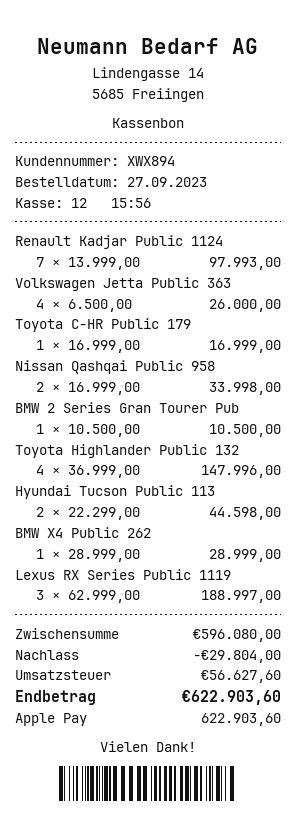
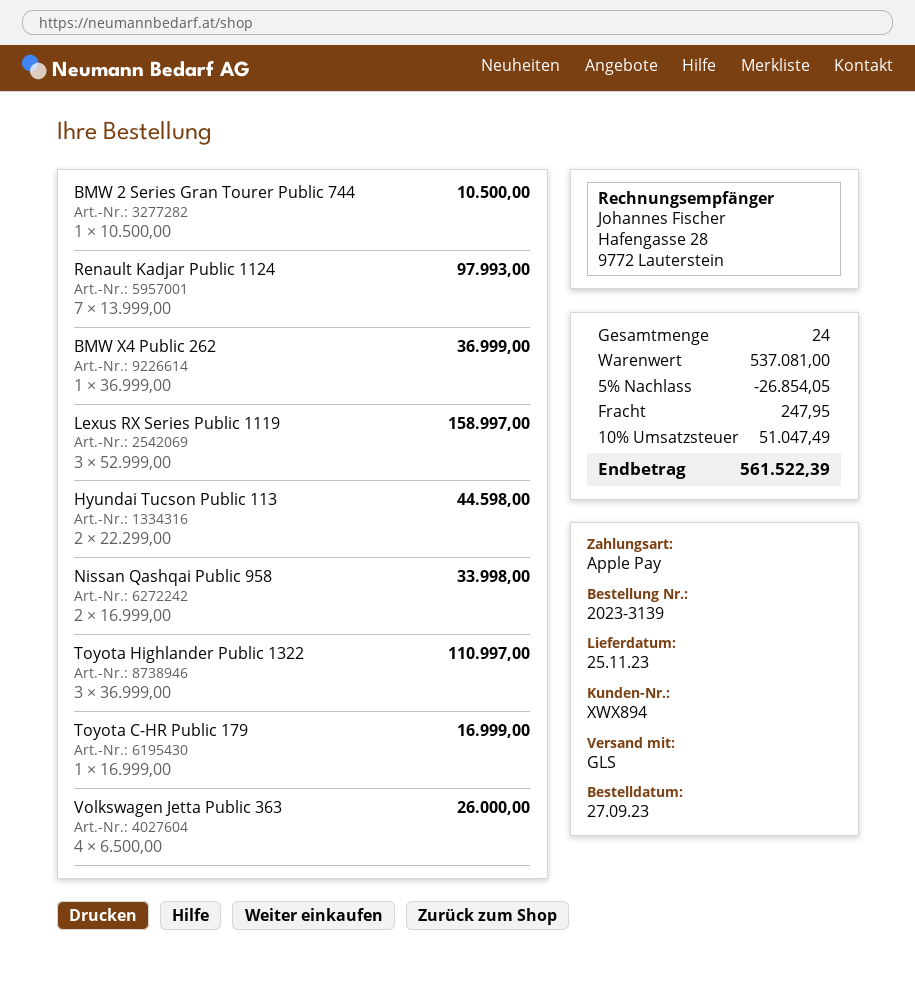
Toyota Highlander Public 132: 4 x 36999.00 = 147996.00 -> 3 x 36999.00 = 110997.00
BMW X4 Public 262: 1 x 28999.00 = 28999.00 -> 1 x 36999.00 = 36999.00
Lexus RX Series Public 1119: 3 x 62999.00 = 188997.00 -> 3 x 52999.00 = 158997.00
subtotal: 596080.00 -> 537081.00
discount: 29804.00 -> 26854.05
shipping: none -> 247.95
tax: 56627.60 -> 51047.49
total: 622903.60 -> 561522.39

